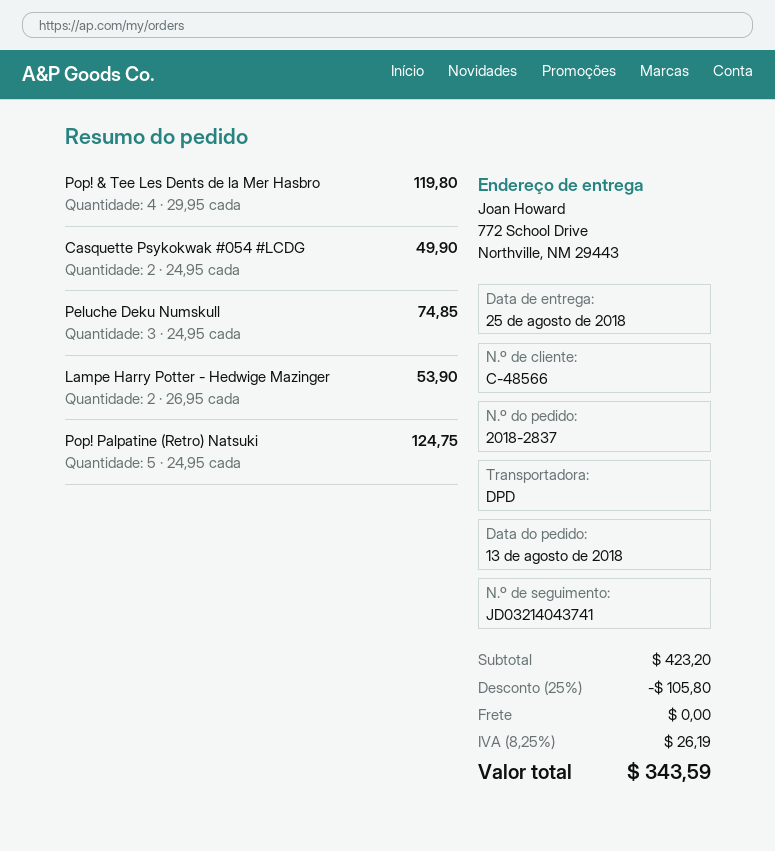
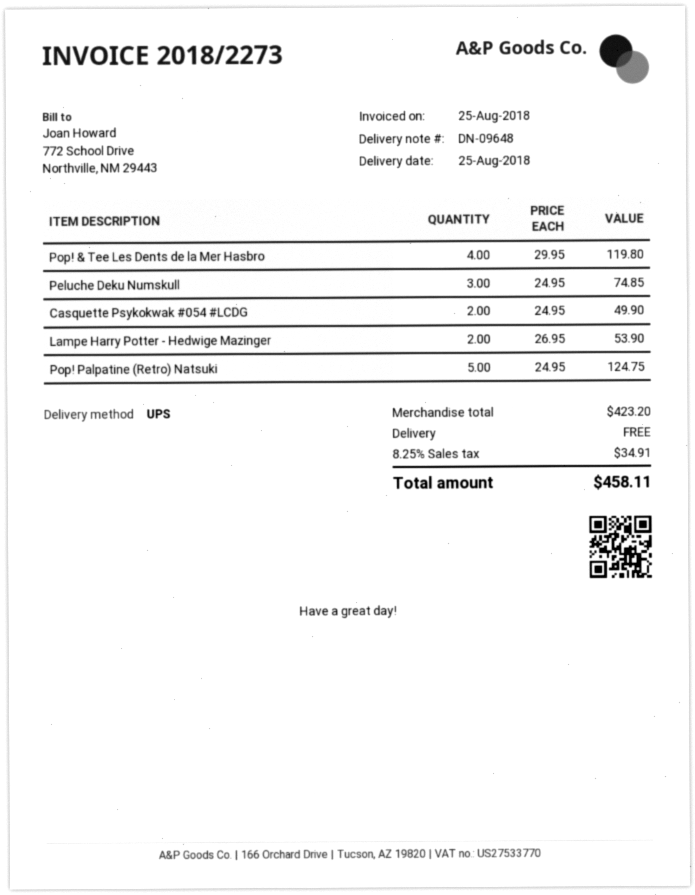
shipping method: DPD -> UPS
discount: 25% = 105.80 -> none
tax: 8.25% = 26.19 -> 8.25% = 34.91
total: 343.59 -> 458.11

